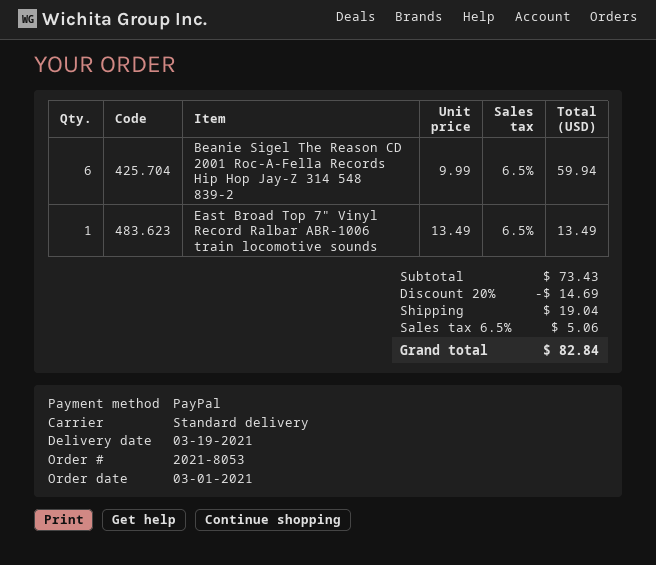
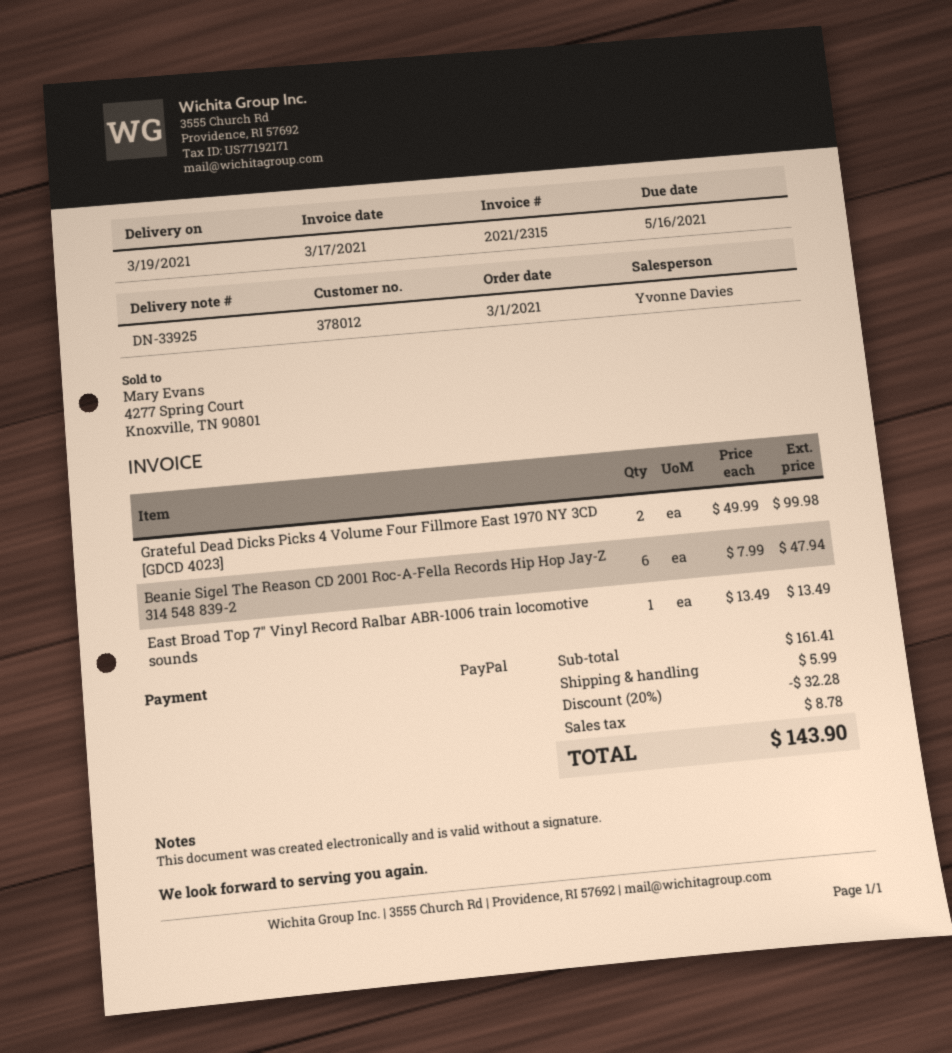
Beanie Sigel The Reason CD 2001 Roc-A-Fella Records Hip Hop Jay-Z 314 548 839-2: 6 x 9.99 = 59.94 -> 6 x 7.99 = 47.94
Grateful Dead Dicks Picks 4 Volume Four Fillmore East 1970 NY 3CD [GDCD 4023]: none -> 2 x 49.99 = 99.98
subtotal: 73.43 -> 161.41
discount: 20% = 14.69 -> 20% = 32.28
shipping: 19.04 -> 5.99
tax: 5.06 -> 8.78
total: 82.84 -> 143.90

